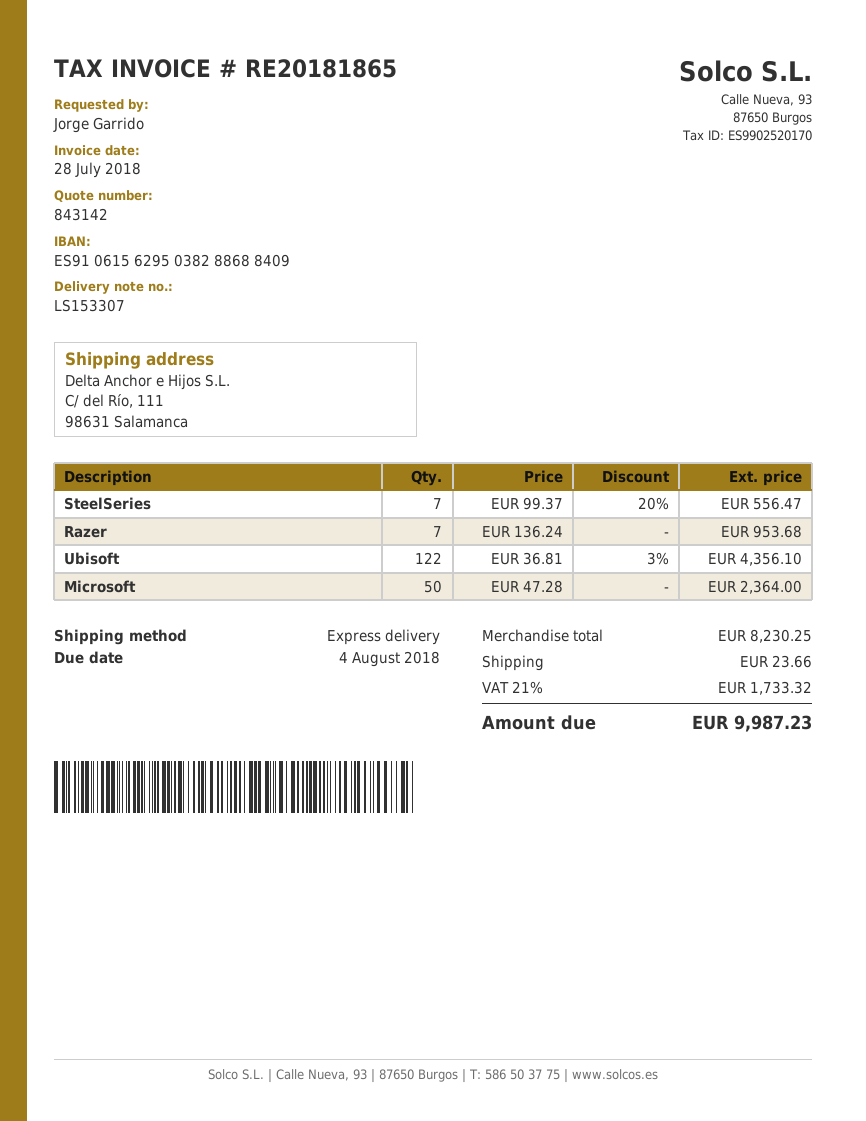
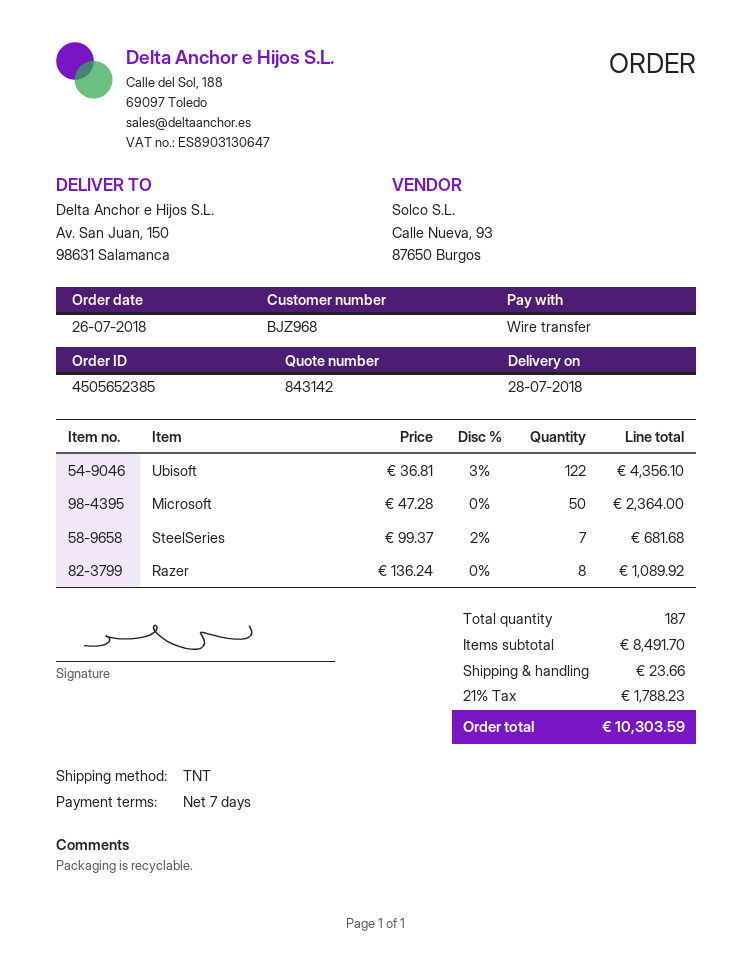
shipping method: express -> TNT
ship to: C/ del Río, 111, 98631 Salamanca -> Av. San Juan, 150, 98631 Salamanca
SteelSeries: 7 x 99.37 - 20% = 556.47 -> 7 x 99.37 - 2% = 681.68
Razer: 7 x 136.24 = 953.68 -> 8 x 136.24 = 1089.92
subtotal: 8230.25 -> 8491.70
tax: 21% = 1733.32 -> 21% = 1788.23
total: 9987.23 -> 10303.59

